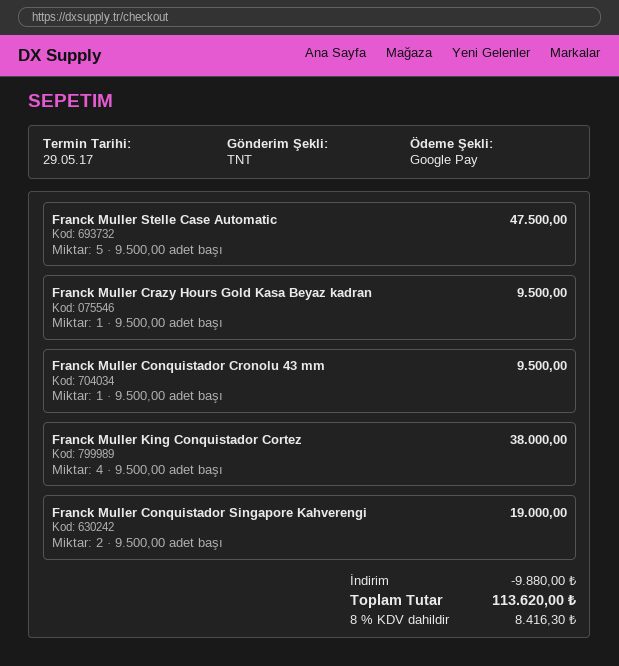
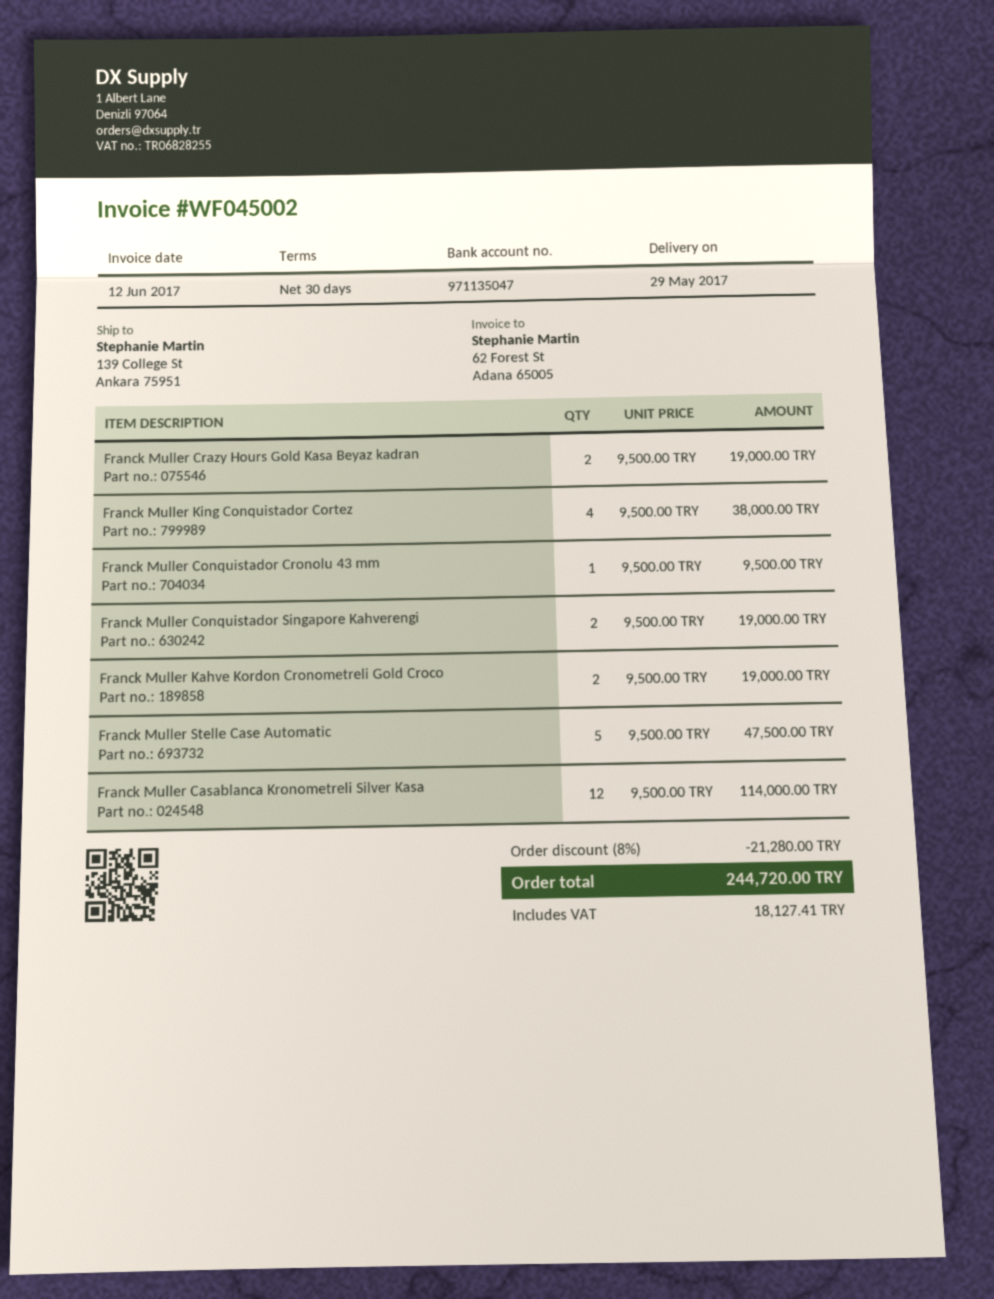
Franck Muller Crazy Hours Gold Kasa Beyaz kadran: 1 x 9500.00 = 9500.00 -> 2 x 9500.00 = 19000.00
Franck Muller Kahve Kordon Cronometreli Gold Croco: none -> 2 x 9500.00 = 19000.00
Franck Muller Casablanca Kronometreli Silver Kasa: none -> 12 x 9500.00 = 114000.00
discount: 9880.00 -> 21280.00
tax: 8416.30 -> 18127.41
total: 113620.00 -> 244720.00

